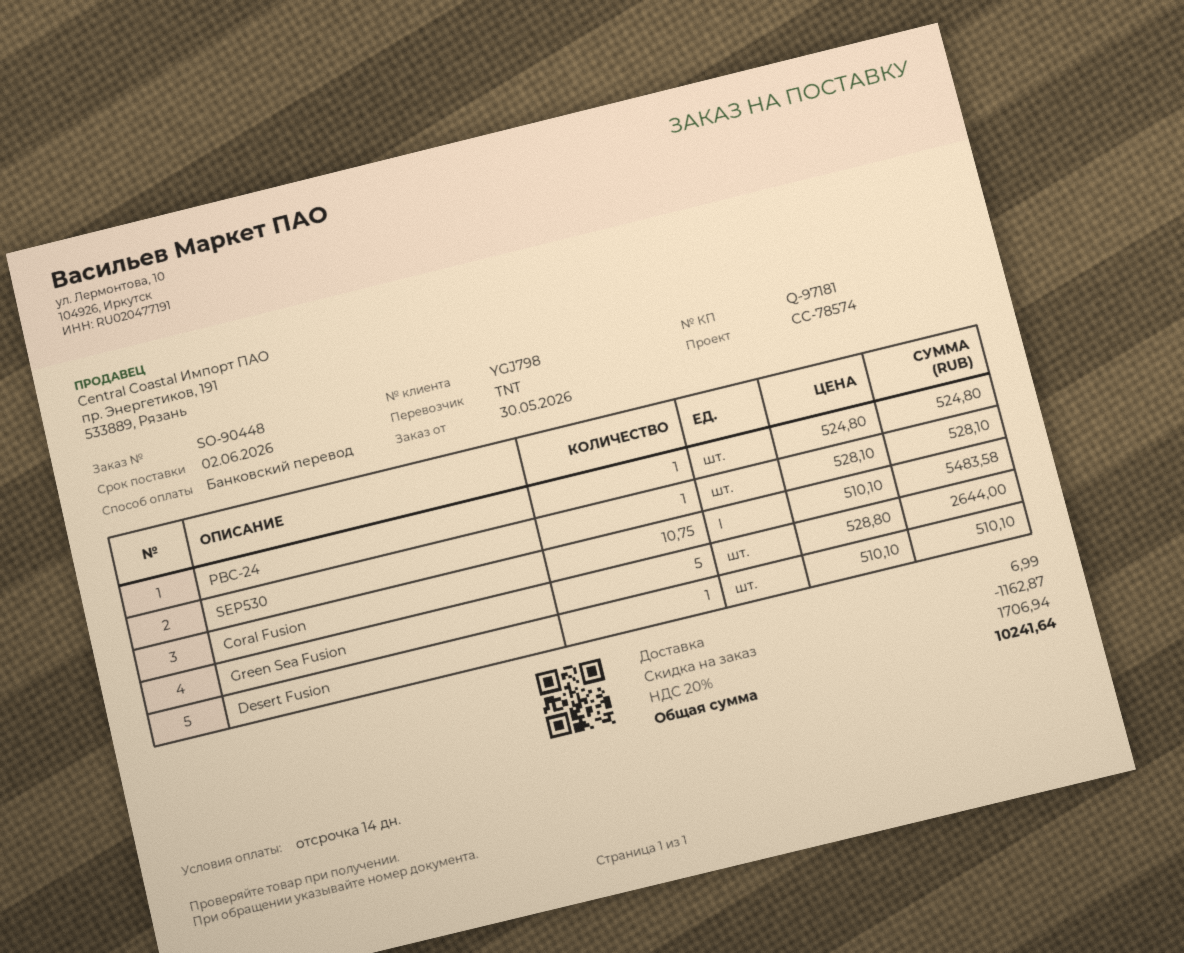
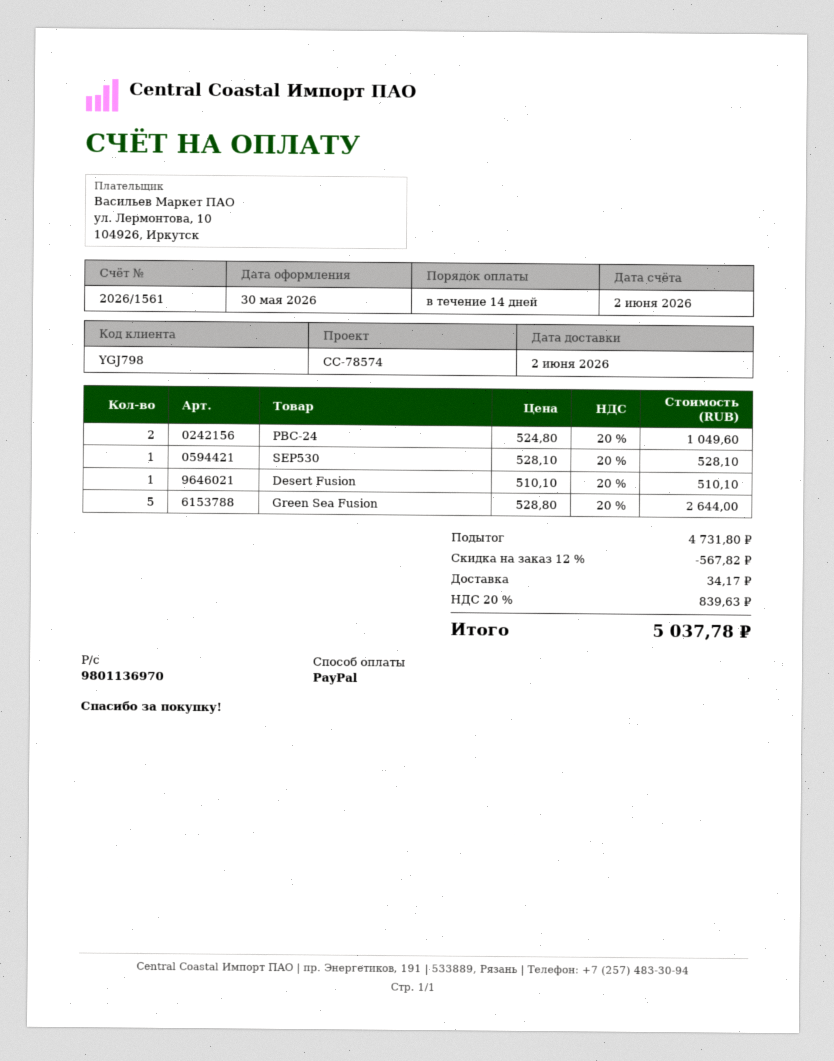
payment method: bank transfer -> PayPal
PBC-24: 1 x 524.80 = 524.80 -> 2 x 524.80 = 1049.60
Coral Fusion: 10.75 x 510.10 = 5483.58 -> none
discount: 1162.87 -> 567.82
shipping: 6.99 -> 34.17
tax: 20% = 1706.94 -> 20% = 839.63
total: 10241.64 -> 5037.78

